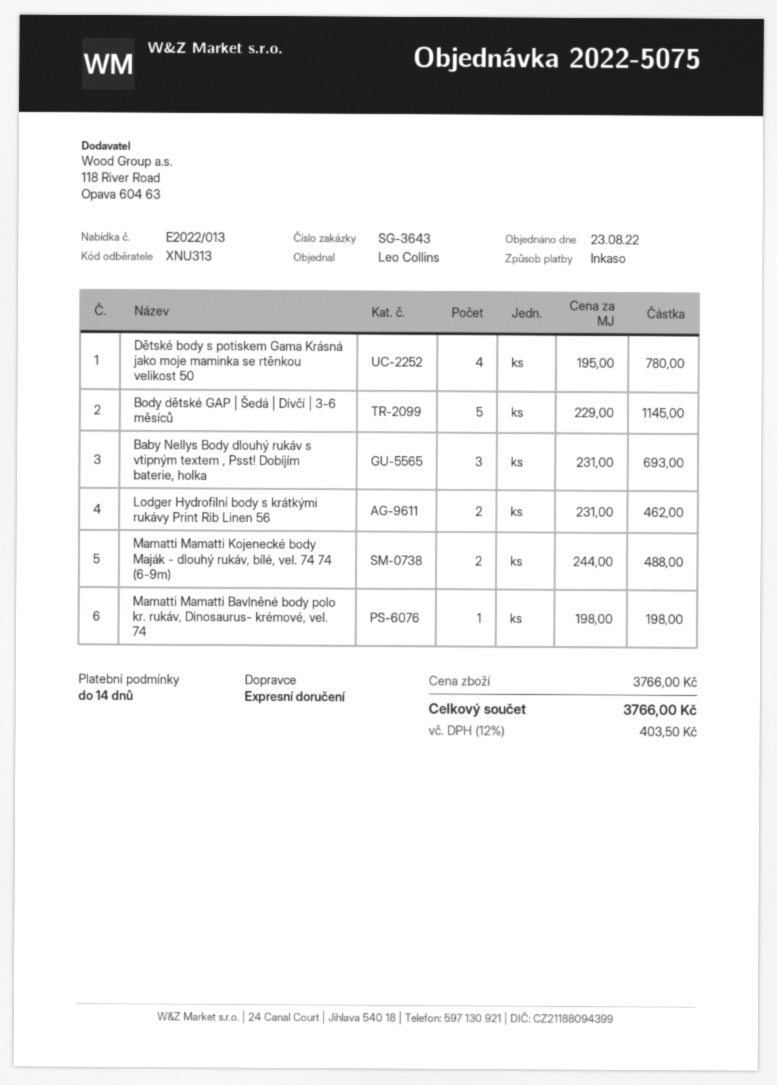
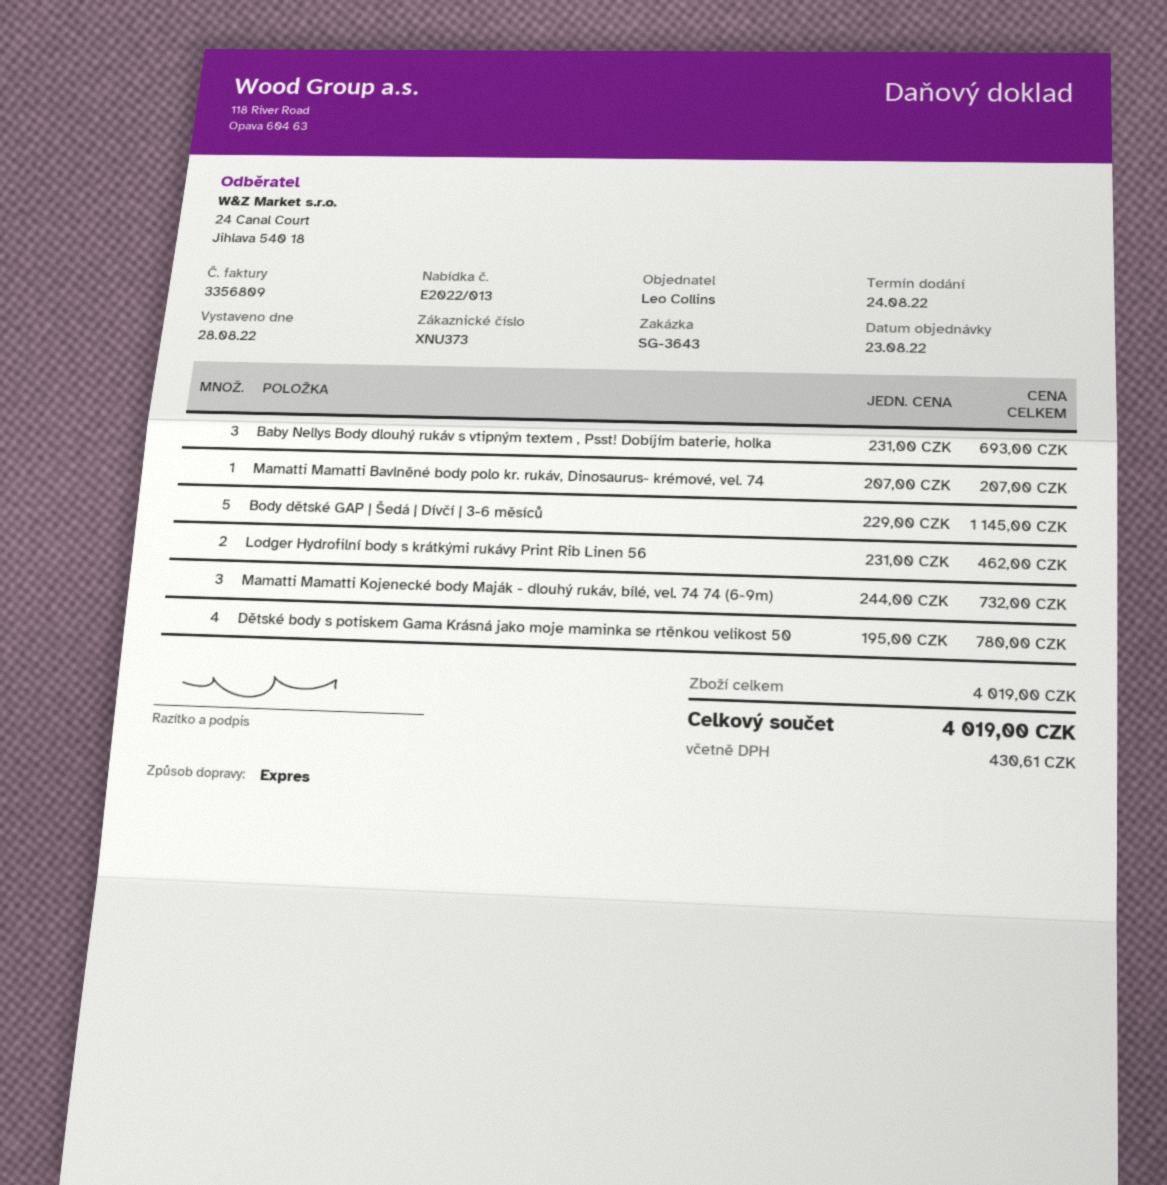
customer number: XNU313 -> XNU373
Mamatti Mamatti Kojenecké body Maják - dlouhý rukáv, bílé, vel. 74 74 (6-9m): 2 x 244.00 = 488.00 -> 3 x 244.00 = 732.00
Mamatti Mamatti Bavlněné body polo kr. rukáv, Dinosaurus- krémové, vel. 74: 1 x 198.00 = 198.00 -> 1 x 207.00 = 207.00
subtotal: 3766.00 -> 4019.00
tax: 403.50 -> 430.61
total: 3766.00 -> 4019.00

